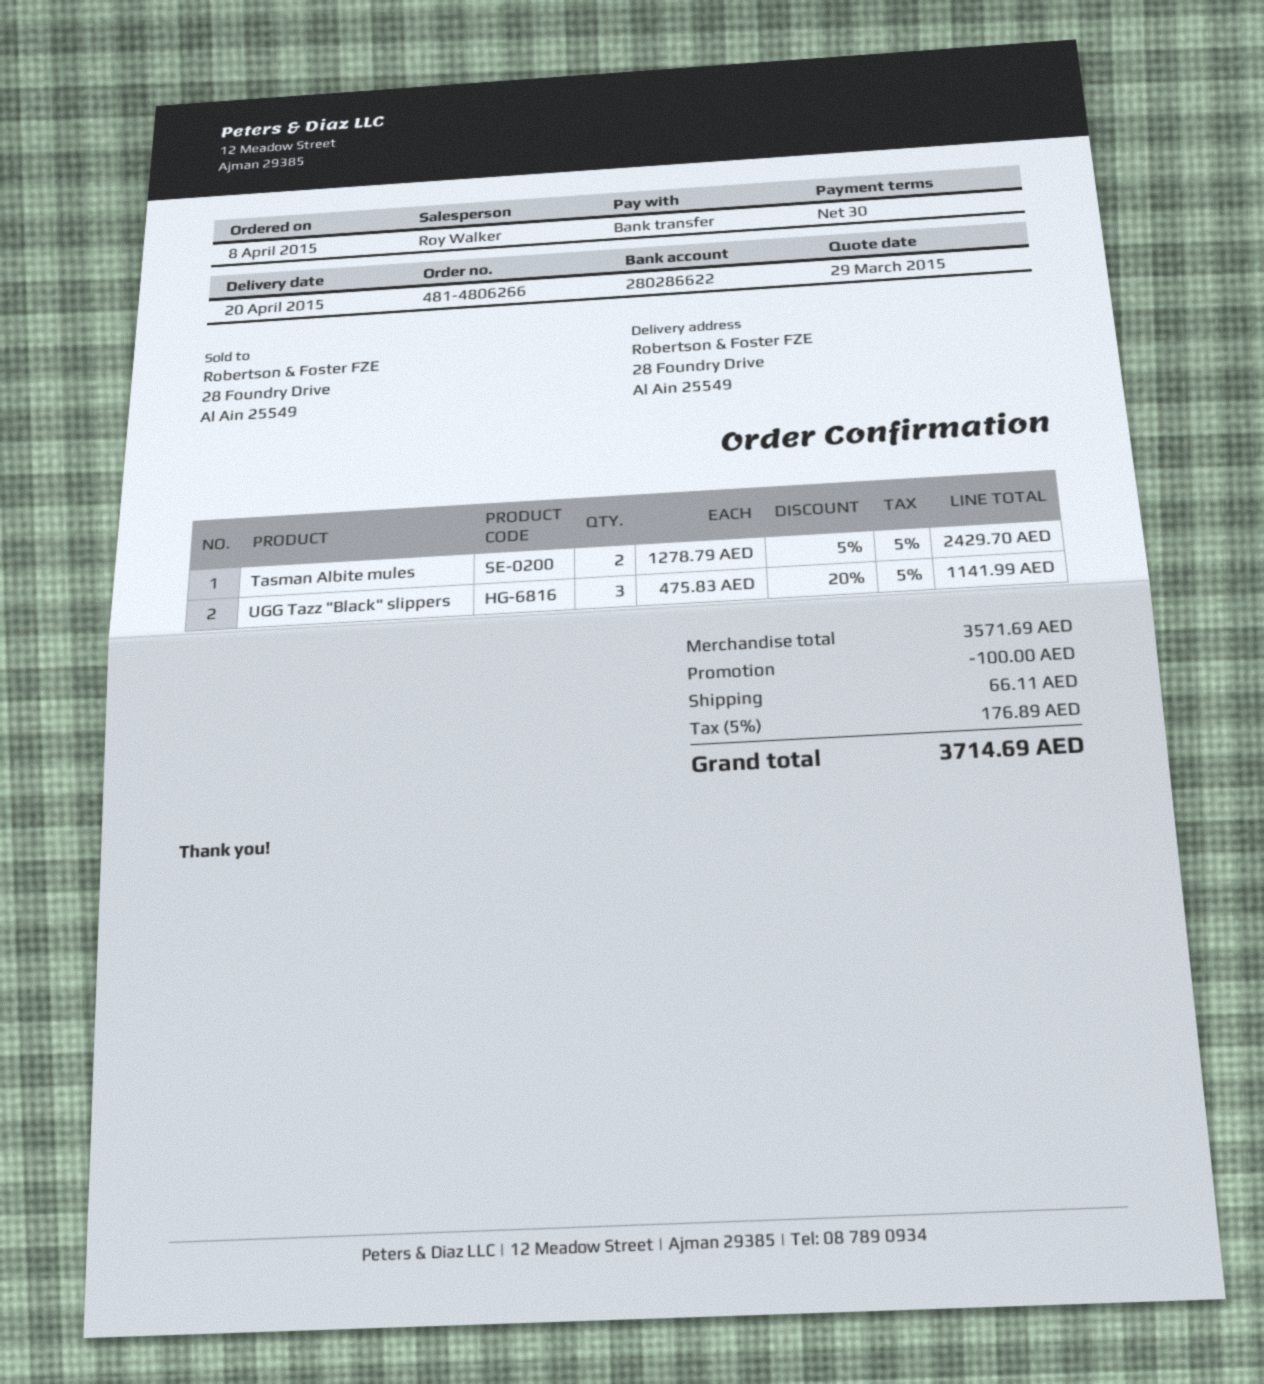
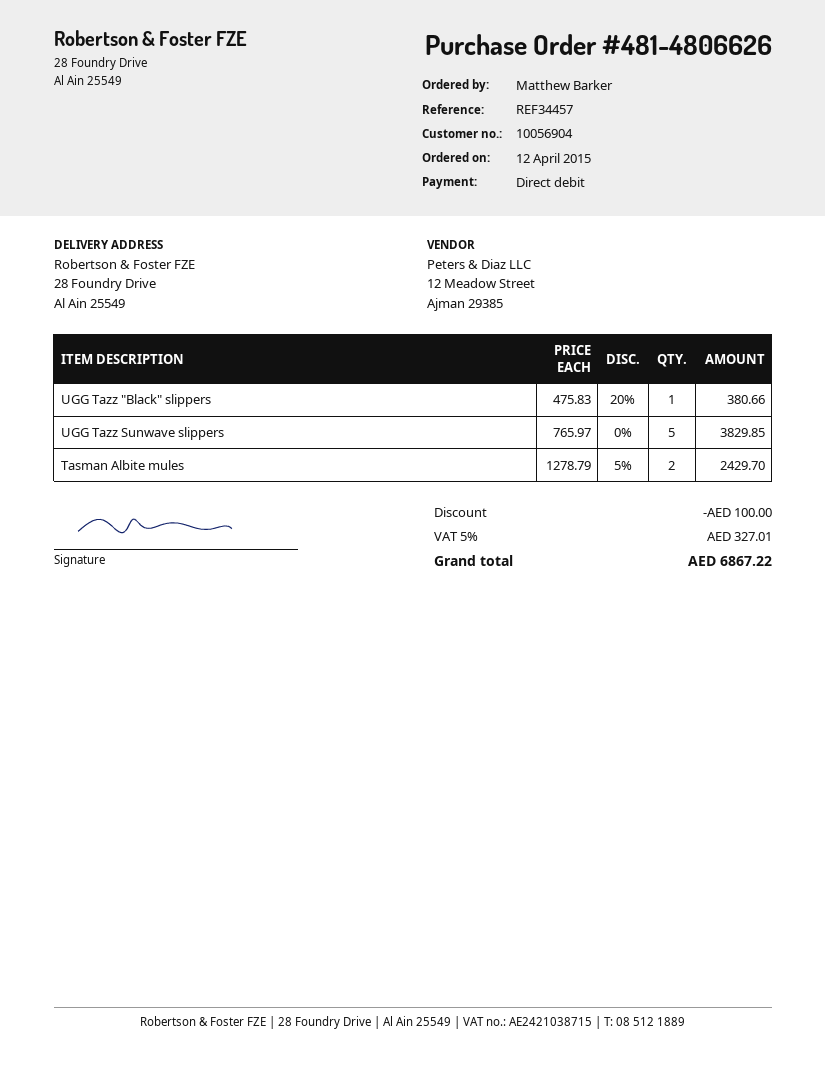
order number: 481-4806266 -> 481-4806626
order date: 2015-04-08 -> 2015-04-12
payment method: bank transfer -> direct debit
UGG Tazz "Black" slippers: 3 x 475.83 - 20% = 1141.99 -> 1 x 475.83 - 20% = 380.66
UGG Tazz Sunwave slippers: none -> 5 x 765.97 = 3829.85
shipping: 66.11 -> none
tax: 5% = 176.89 -> 5% = 327.01
total: 3714.69 -> 6867.22

